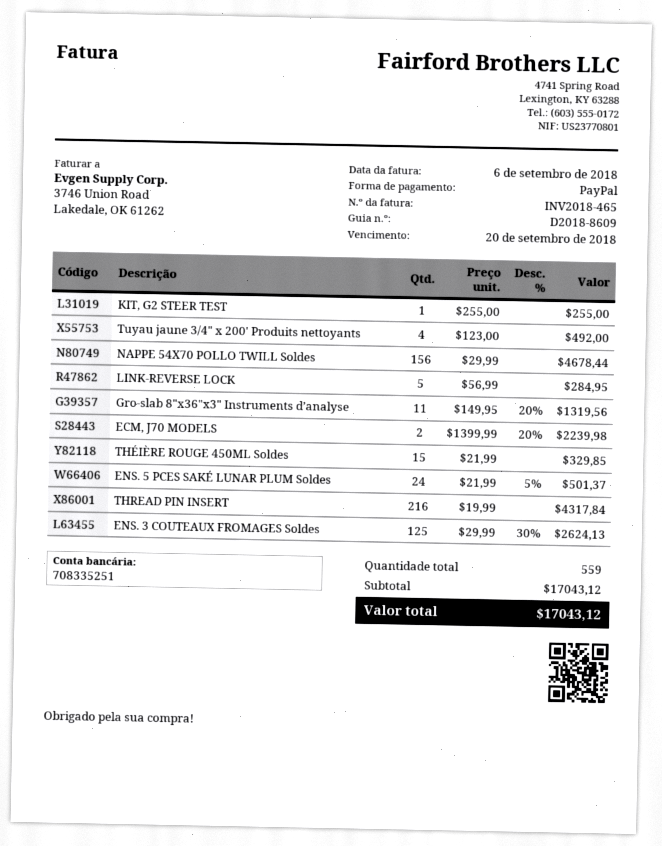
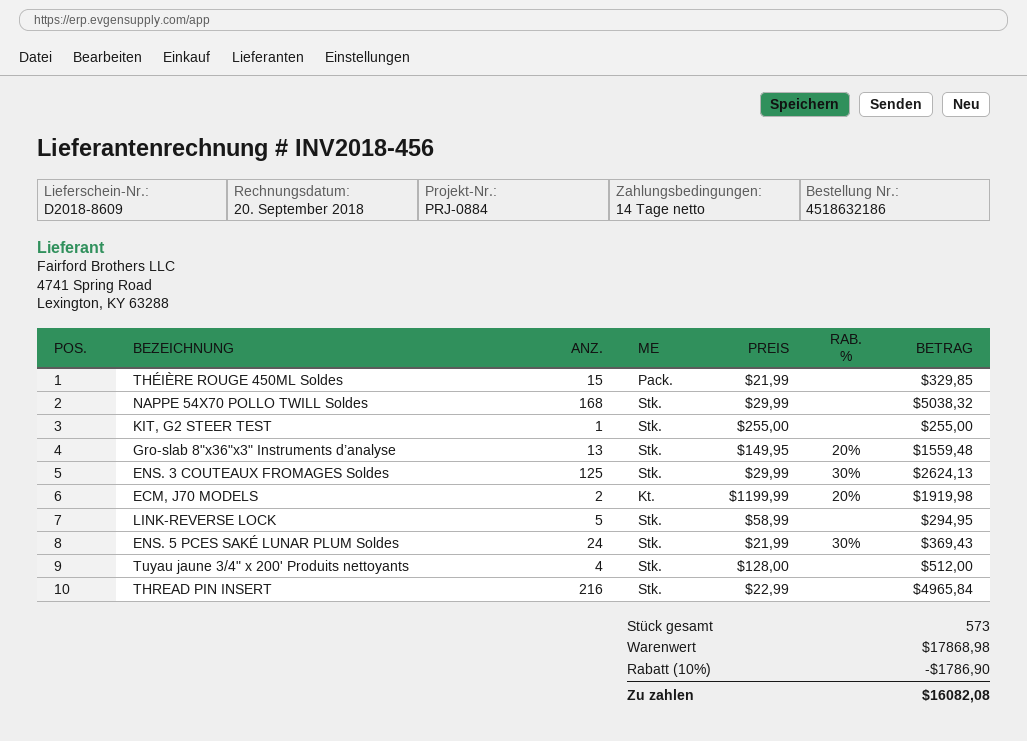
invoice number: INV2018-465 -> INV2018-456
invoice date: 2018-09-06 -> 2018-09-20
Tuyau jaune 3/4" x 200' Produits nettoyants: 4 x 123.00 = 492.00 -> 4 x 128.00 = 512.00
NAPPE 54X70 POLLO TWILL Soldes: 156 x 29.99 = 4678.44 -> 168 x 29.99 = 5038.32
LINK-REVERSE LOCK: 5 x 56.99 = 284.95 -> 5 x 58.99 = 294.95
Gro-slab 8"x36"x3" Instruments d’analyse: 11 x 149.95 - 20% = 1319.56 -> 13 x 149.95 - 20% = 1559.48
ECM, J70 MODELS: 2 x 1399.99 - 20% = 2239.98 -> 2 x 1199.99 - 20% = 1919.98
ENS. 5 PCES SAKÉ LUNAR PLUM Soldes: 24 x 21.99 - 5% = 501.37 -> 24 x 21.99 - 30% = 369.43
THREAD PIN INSERT: 216 x 19.99 = 4317.84 -> 216 x 22.99 = 4965.84
total quantity: 559 -> 573
subtotal: 17043.12 -> 17868.98
discount: none -> 10% = 1786.90
total: 17043.12 -> 16082.08

